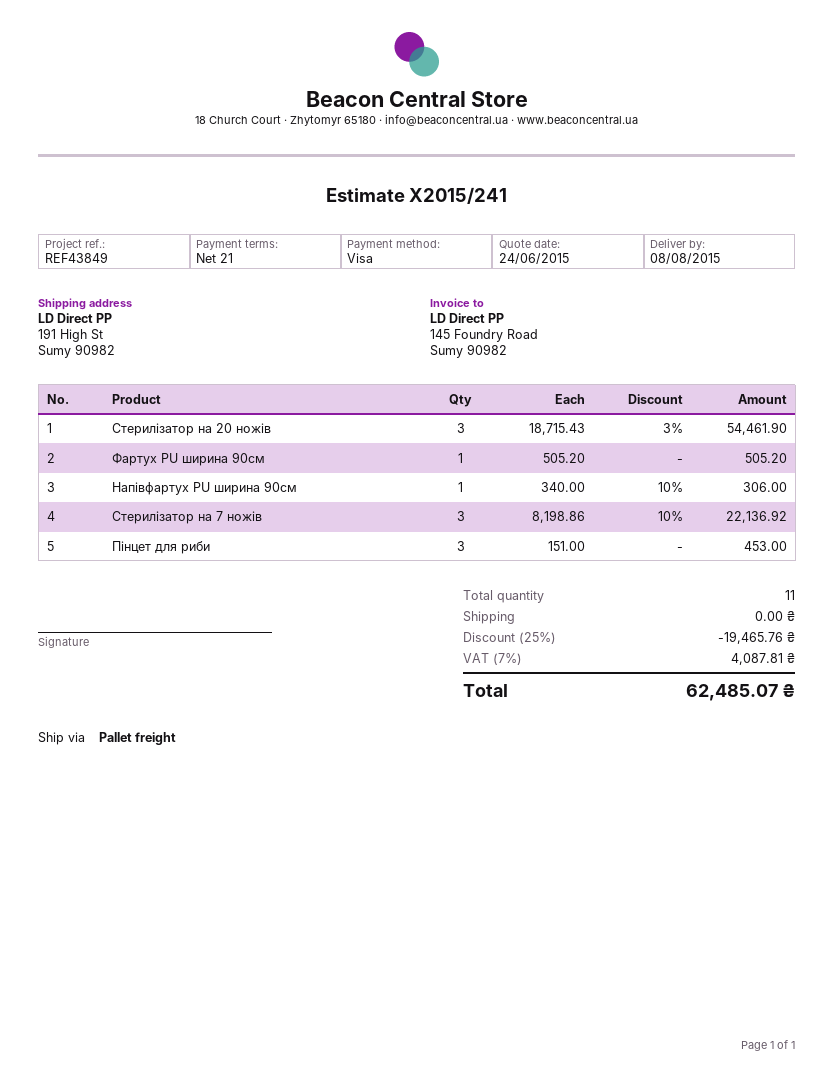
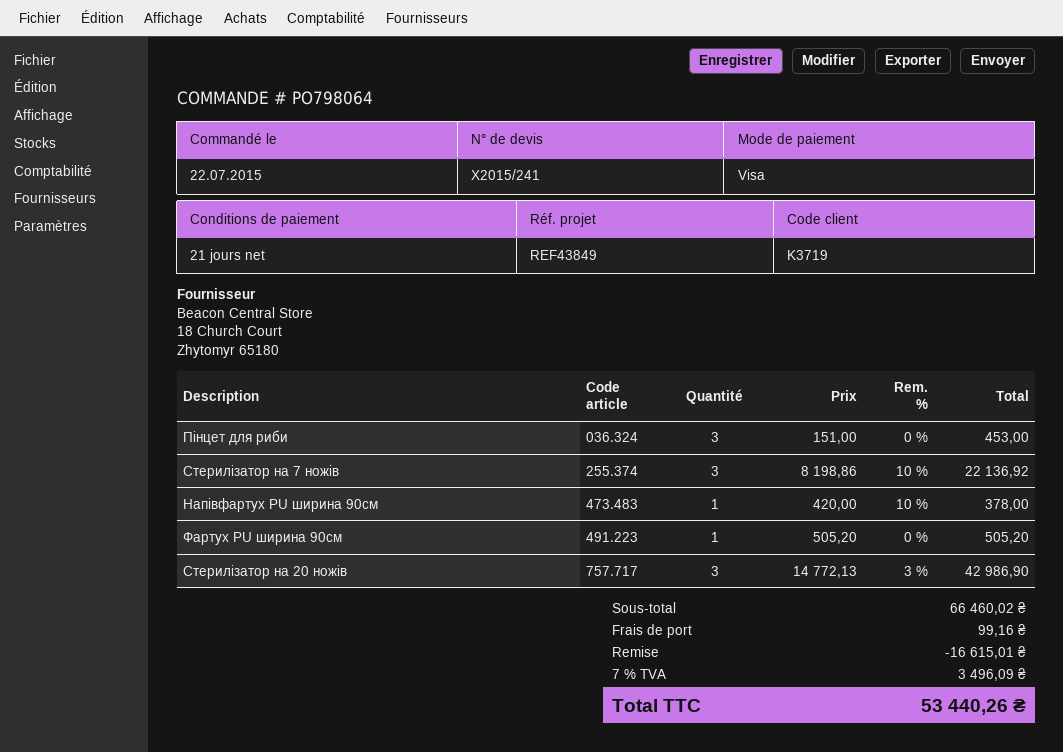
Стерилізатор на 20 ножів: 3 x 18715.43 - 3% = 54461.90 -> 3 x 14772.13 - 3% = 42986.90
Напівфартух PU ширина 90см: 1 x 340.00 - 10% = 306.00 -> 1 x 420.00 - 10% = 378.00
discount: 19465.76 -> 16615.01
shipping: 0.00 -> 99.16
tax: 7% = 4087.81 -> 7% = 3496.09
total: 62485.07 -> 53440.26

